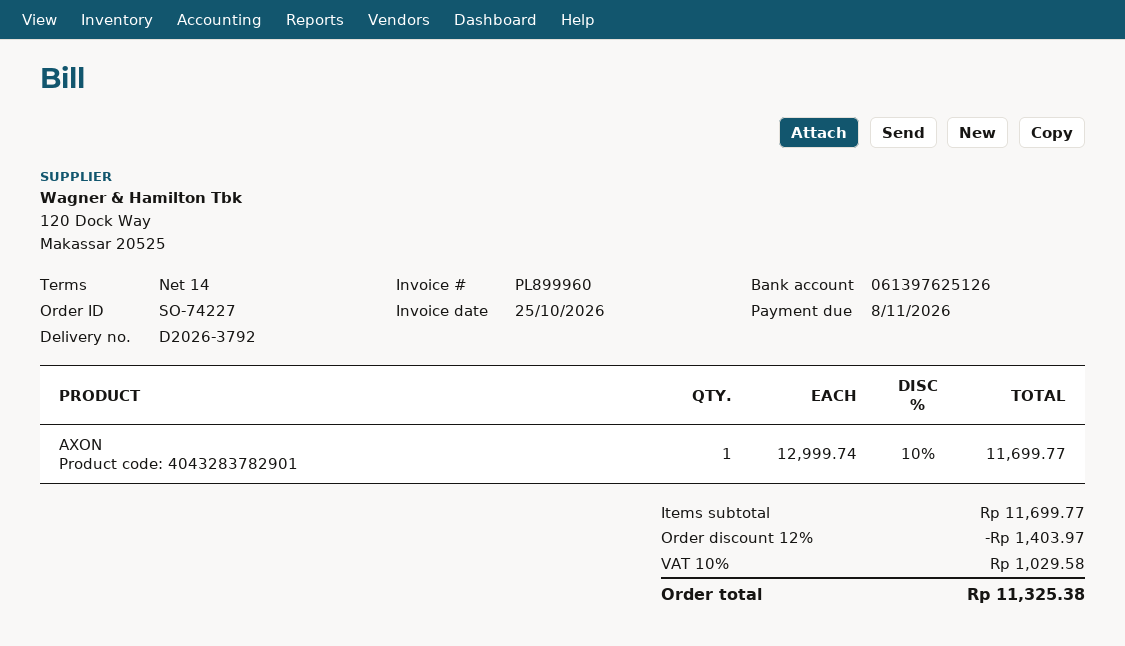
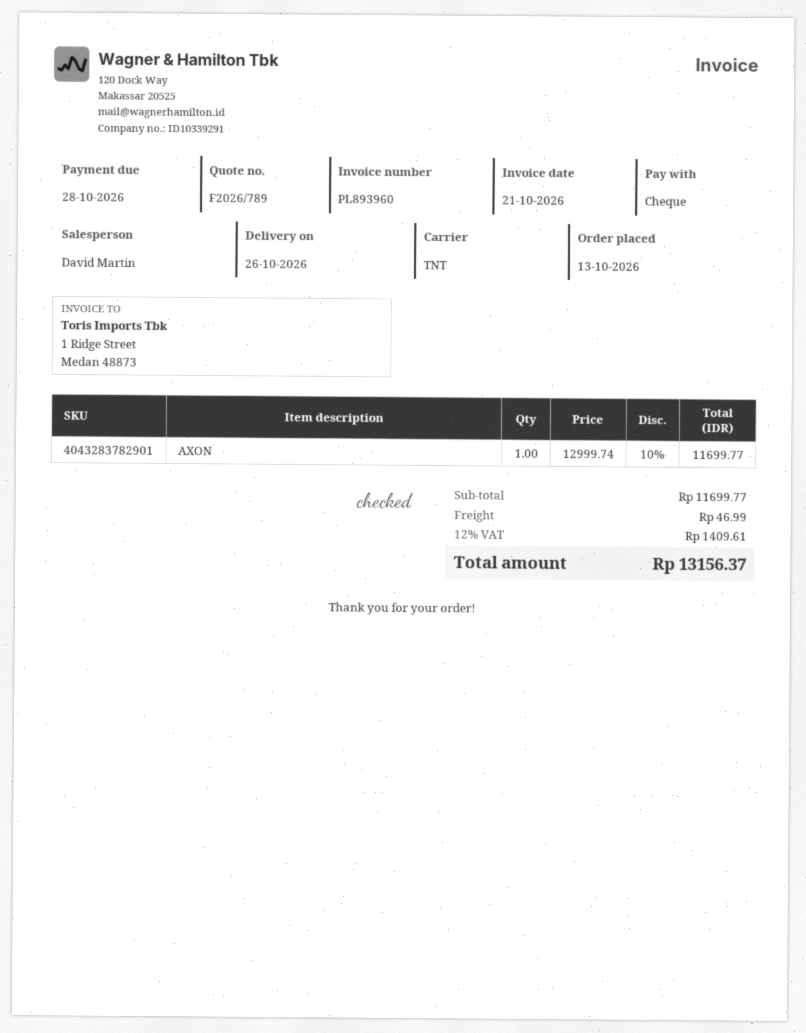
invoice number: PL899960 -> PL893960
invoice date: 2026-10-25 -> 2026-10-21
due date: 2026-11-08 -> 2026-10-28
discount: 12% = 1403.97 -> none
shipping: none -> 46.99
tax: 10% = 1029.58 -> 12% = 1409.61
total: 11325.38 -> 13156.37

